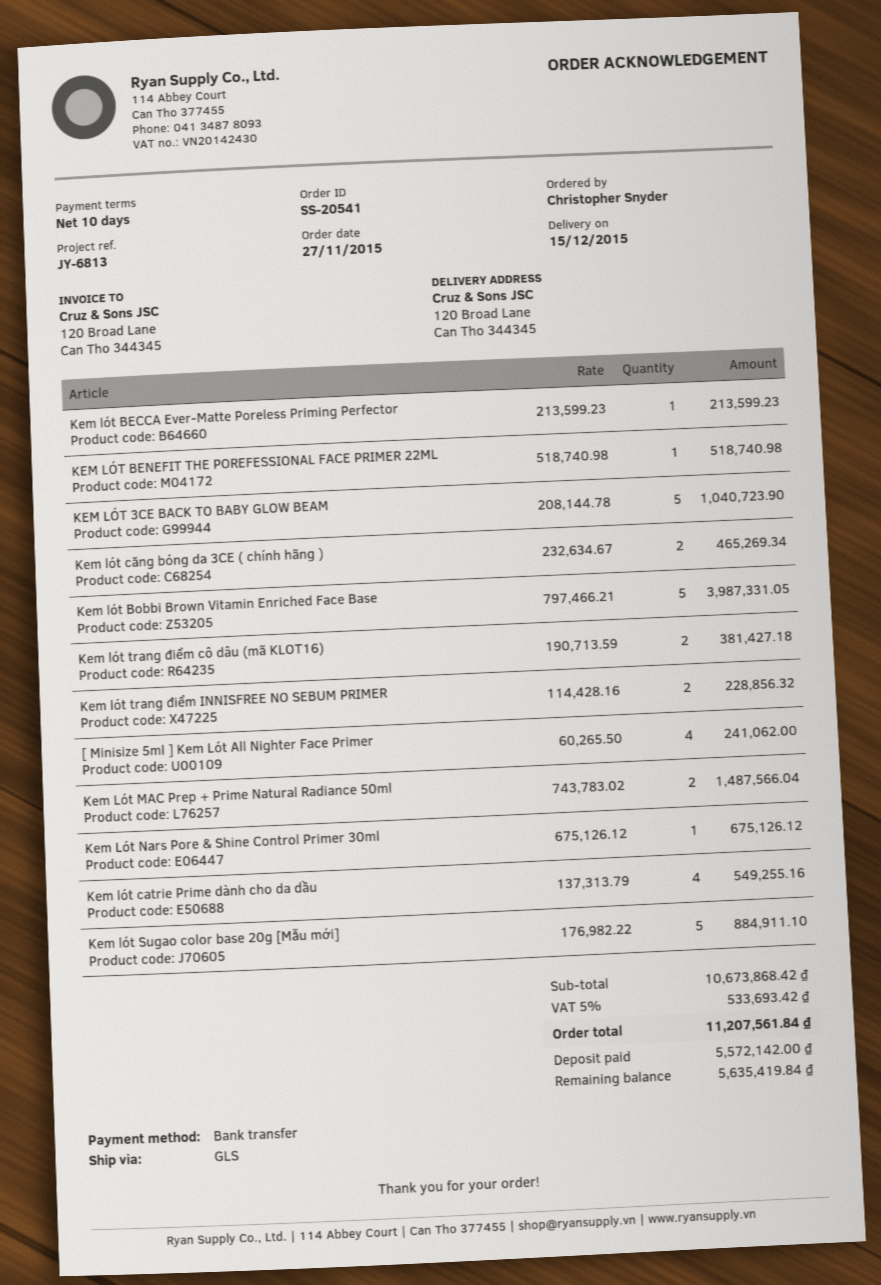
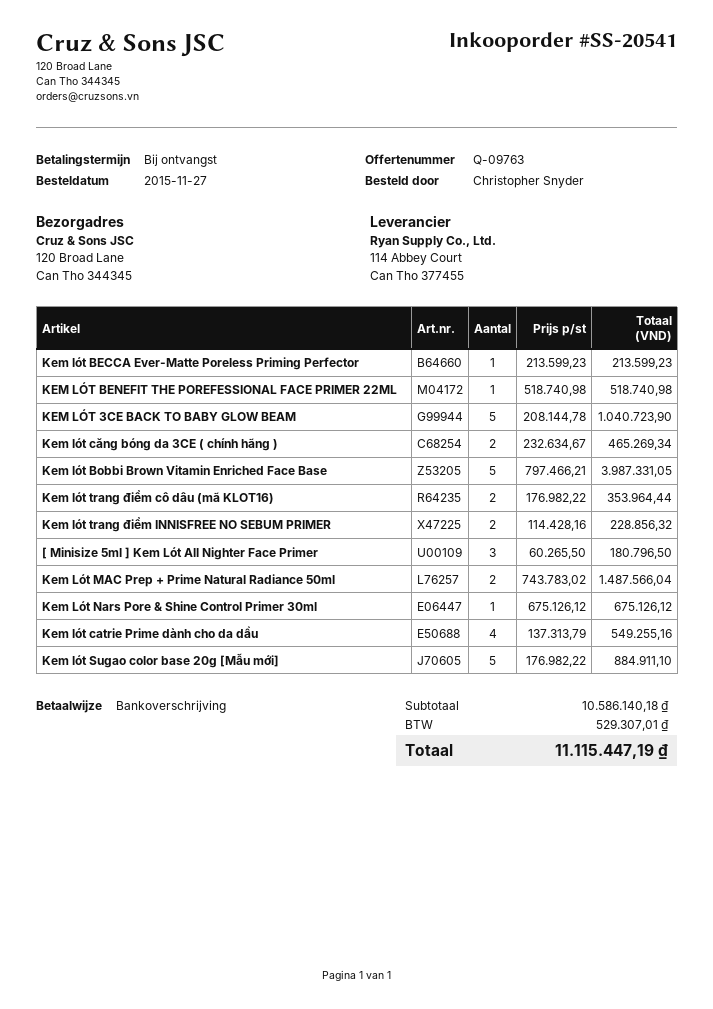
payment terms: 10 days -> on receipt
Kem lót trang điểm cô dâu (mã KLOT16): 2 x 190713.59 = 381427.18 -> 2 x 176982.22 = 353964.44
[ Minisize 5ml ] Kem Lót All Nighter Face Primer: 4 x 60265.50 = 241062.00 -> 3 x 60265.50 = 180796.50
subtotal: 10673868.42 -> 10586140.18
tax: 533693.42 -> 529307.01
total: 11207561.84 -> 11115447.19

